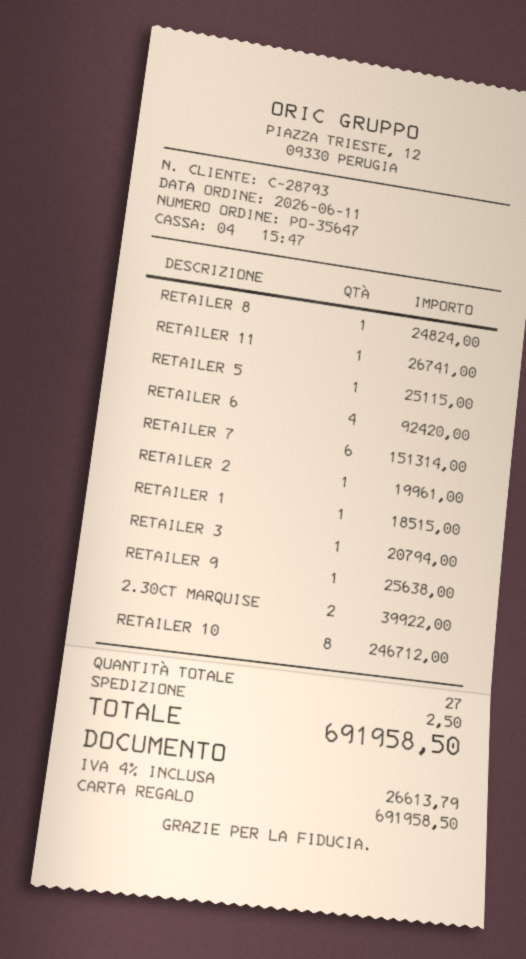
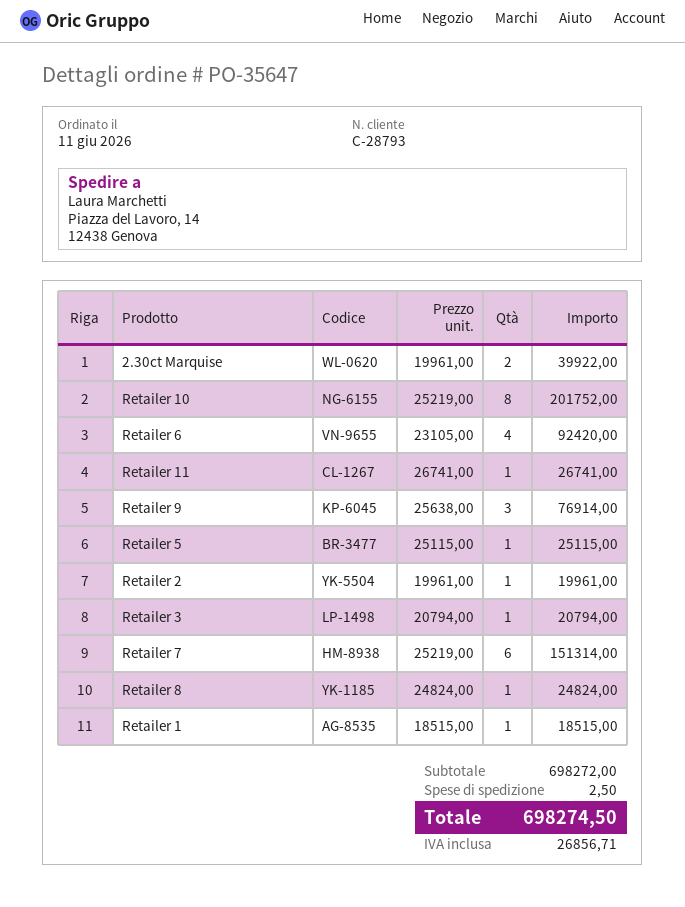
RETAILER 9: 1 for 25638.00 -> 3 for 76914.00
RETAILER 10: 8 for 246712.00 -> 8 for 201752.00
tax: 26613.79 -> 26856.71
total: 691958.50 -> 698274.50

